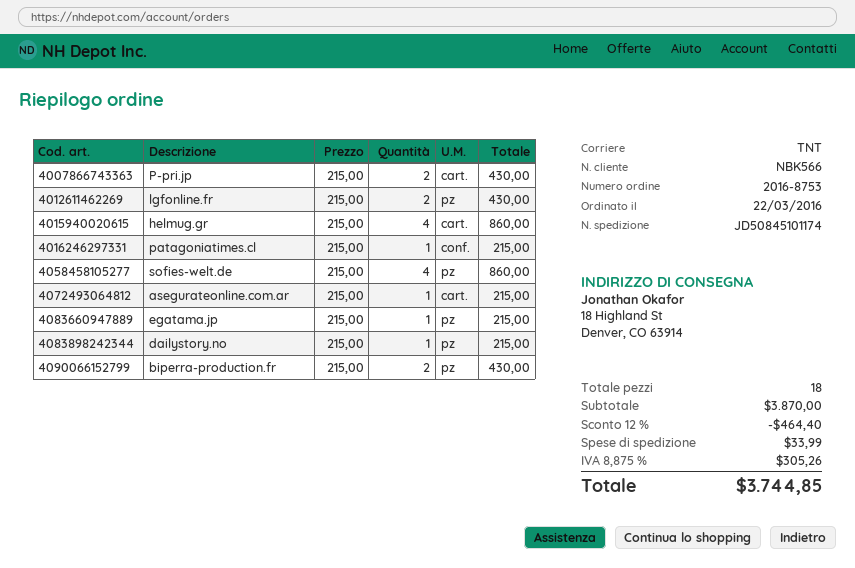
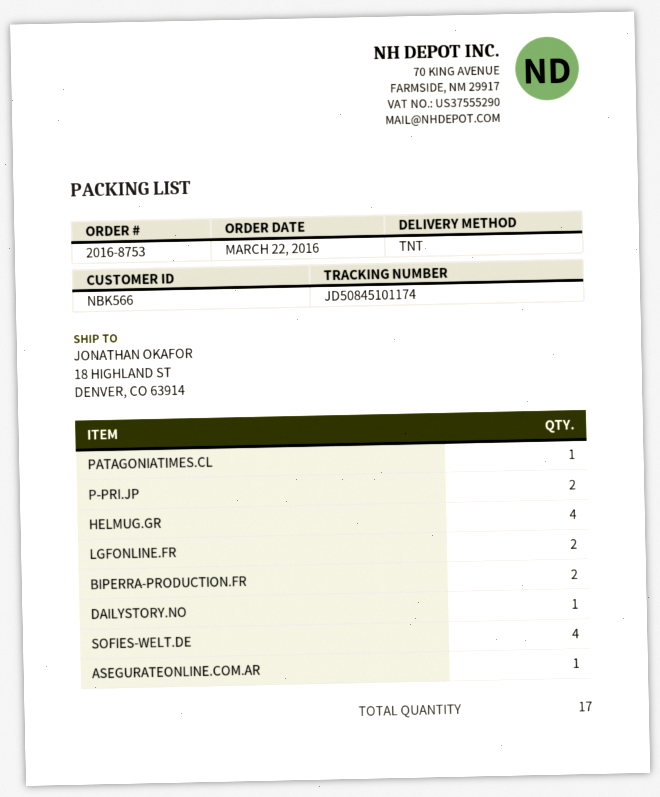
egatama.jp: 1 -> none
total quantity: 18 -> 17

